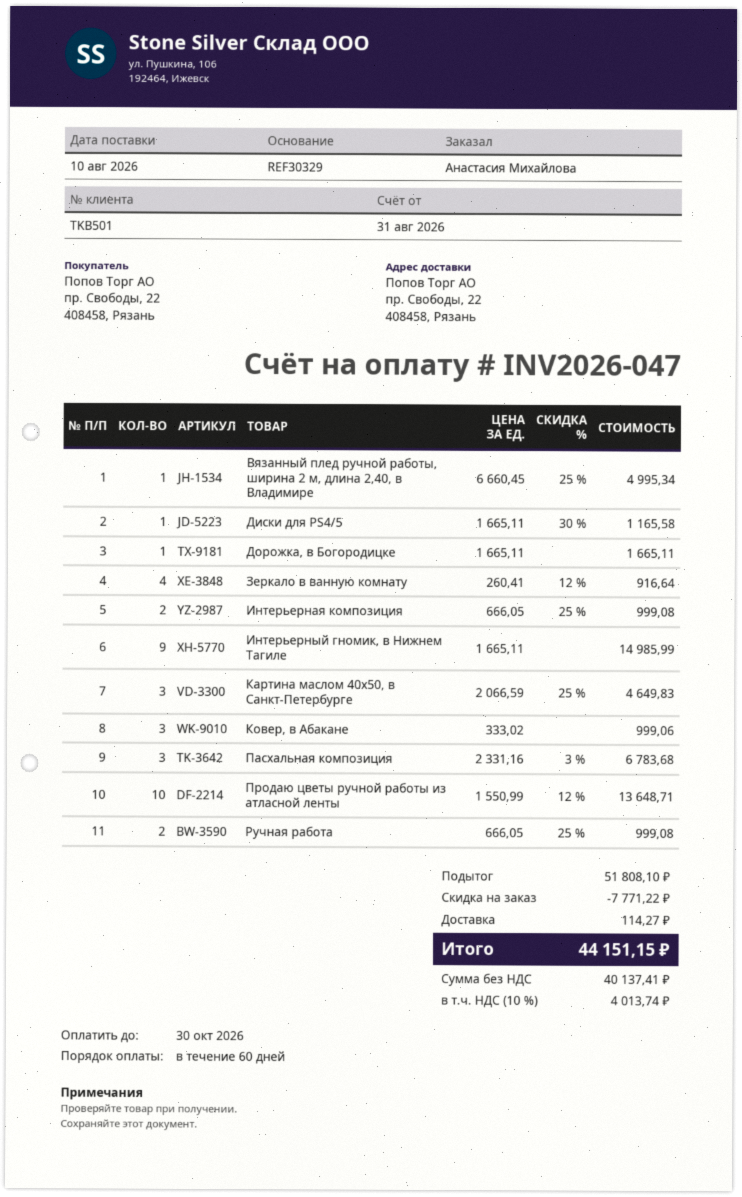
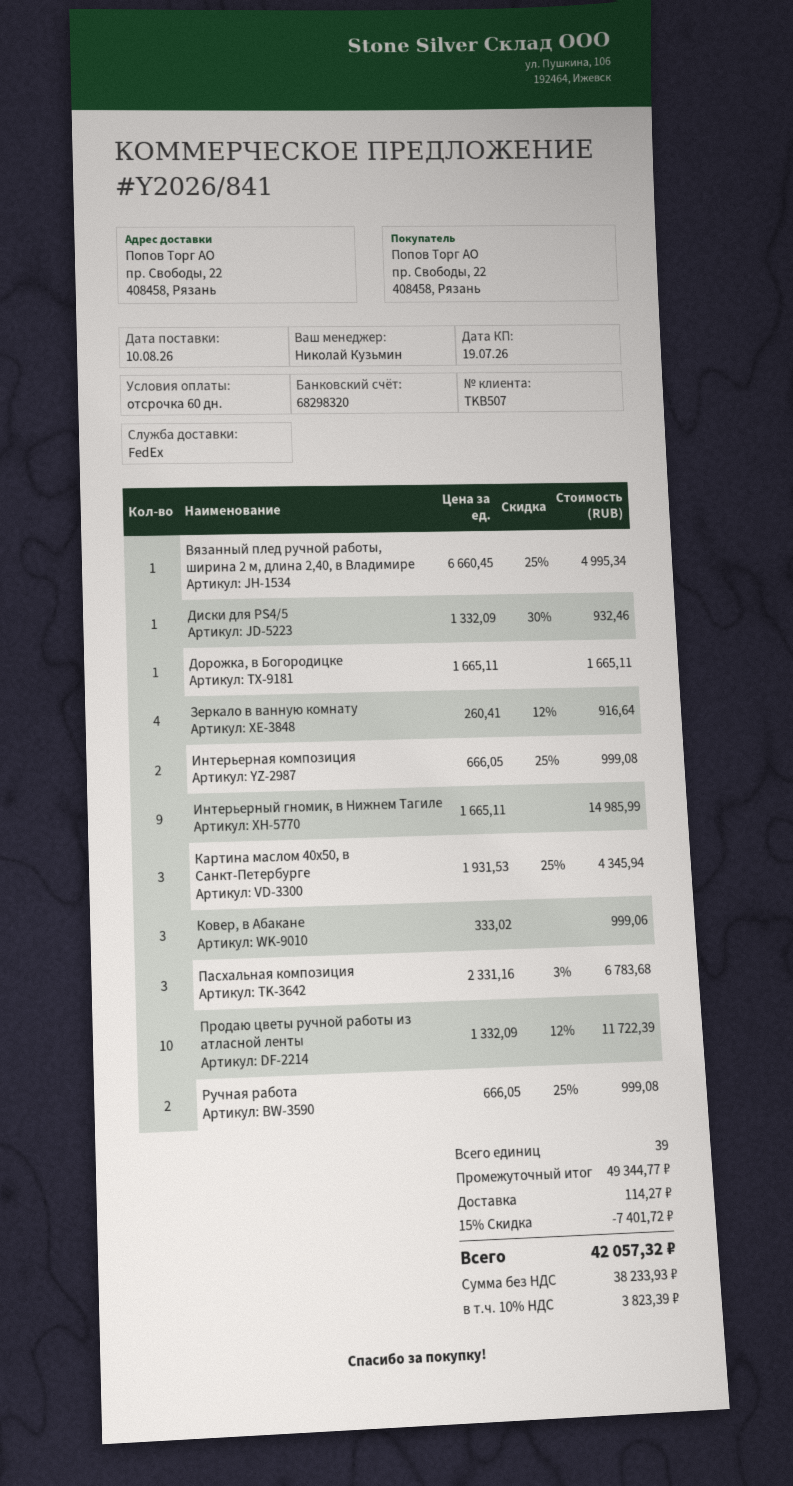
customer number: TKB501 -> TKB507
Диски для PS4/5: 1 x 1665.11 - 30% = 1165.58 -> 1 x 1332.09 - 30% = 932.46
Картина маслом 40х50, в Санкт-Петербурге: 3 x 2066.59 - 25% = 4649.83 -> 3 x 1931.53 - 25% = 4345.94
Продаю цветы ручной работы из атласной ленты: 10 x 1550.99 - 12% = 13648.71 -> 10 x 1332.09 - 12% = 11722.39
subtotal: 51808.10 -> 49344.77
discount: 7771.22 -> 7401.72
net: 40137.41 -> 38233.93
tax: 10% = 4013.74 -> 10% = 3823.39
total: 44151.15 -> 42057.32

